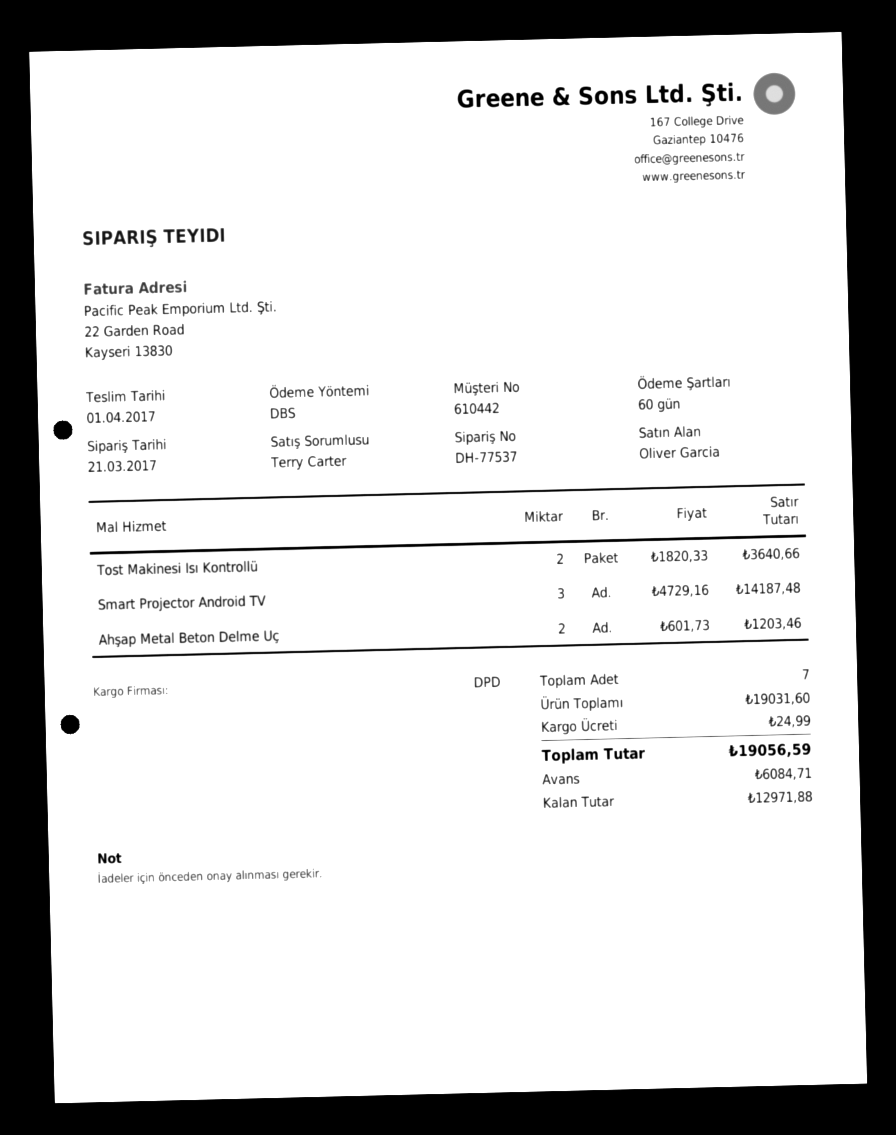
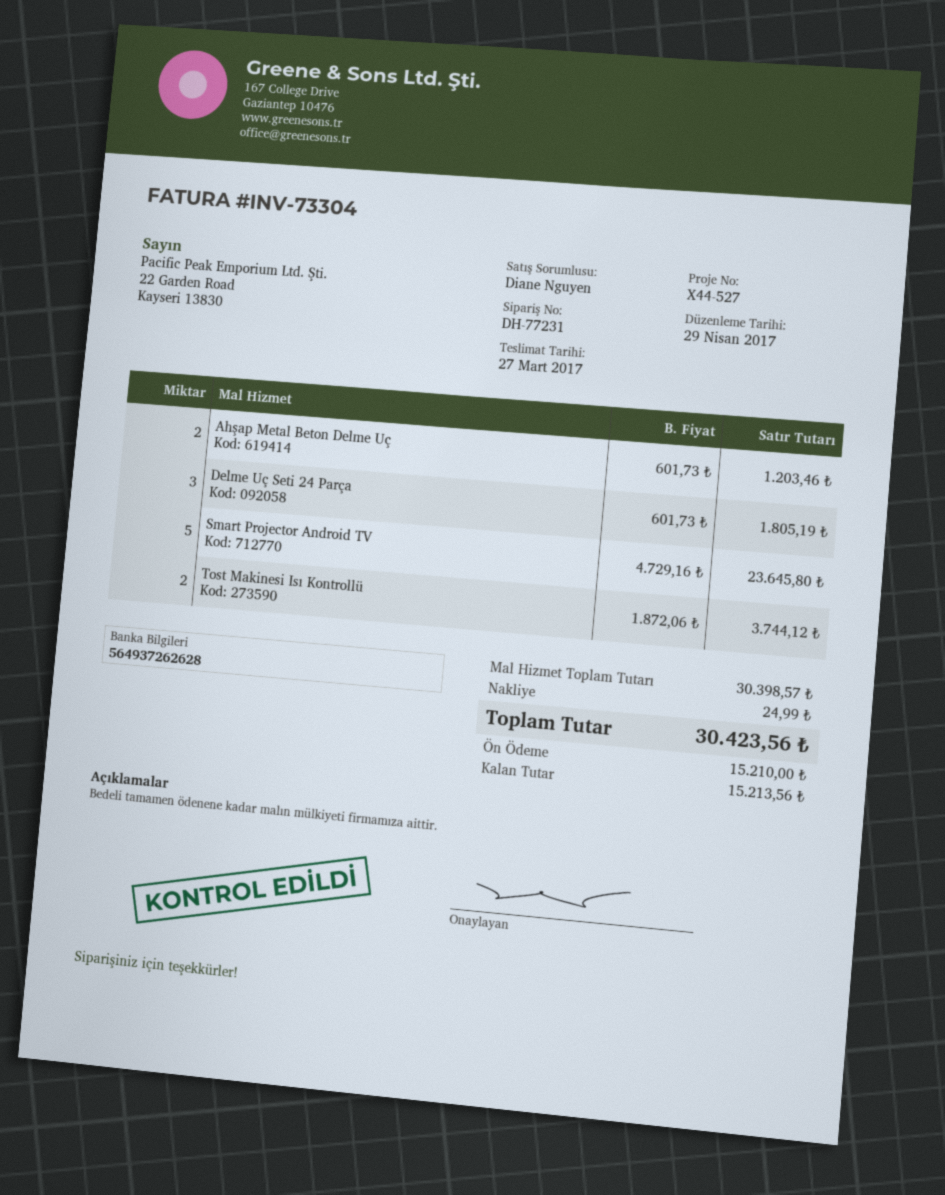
order number: DH-77537 -> DH-77231
delivery date: 2017-04-01 -> 2017-03-27
sales rep: Terry Carter -> Diane Nguyen
Tost Makinesi Isı Kontrollü: 2 x 1820.33 = 3640.66 -> 2 x 1872.06 = 3744.12
Smart Projector Android TV: 3 x 4729.16 = 14187.48 -> 5 x 4729.16 = 23645.80
Delme Uç Seti 24 Parça: none -> 3 x 601.73 = 1805.19
subtotal: 19031.60 -> 30398.57
total: 19056.59 -> 30423.56
deposit: 6084.71 -> 15210.00
balance: 12971.88 -> 15213.56

